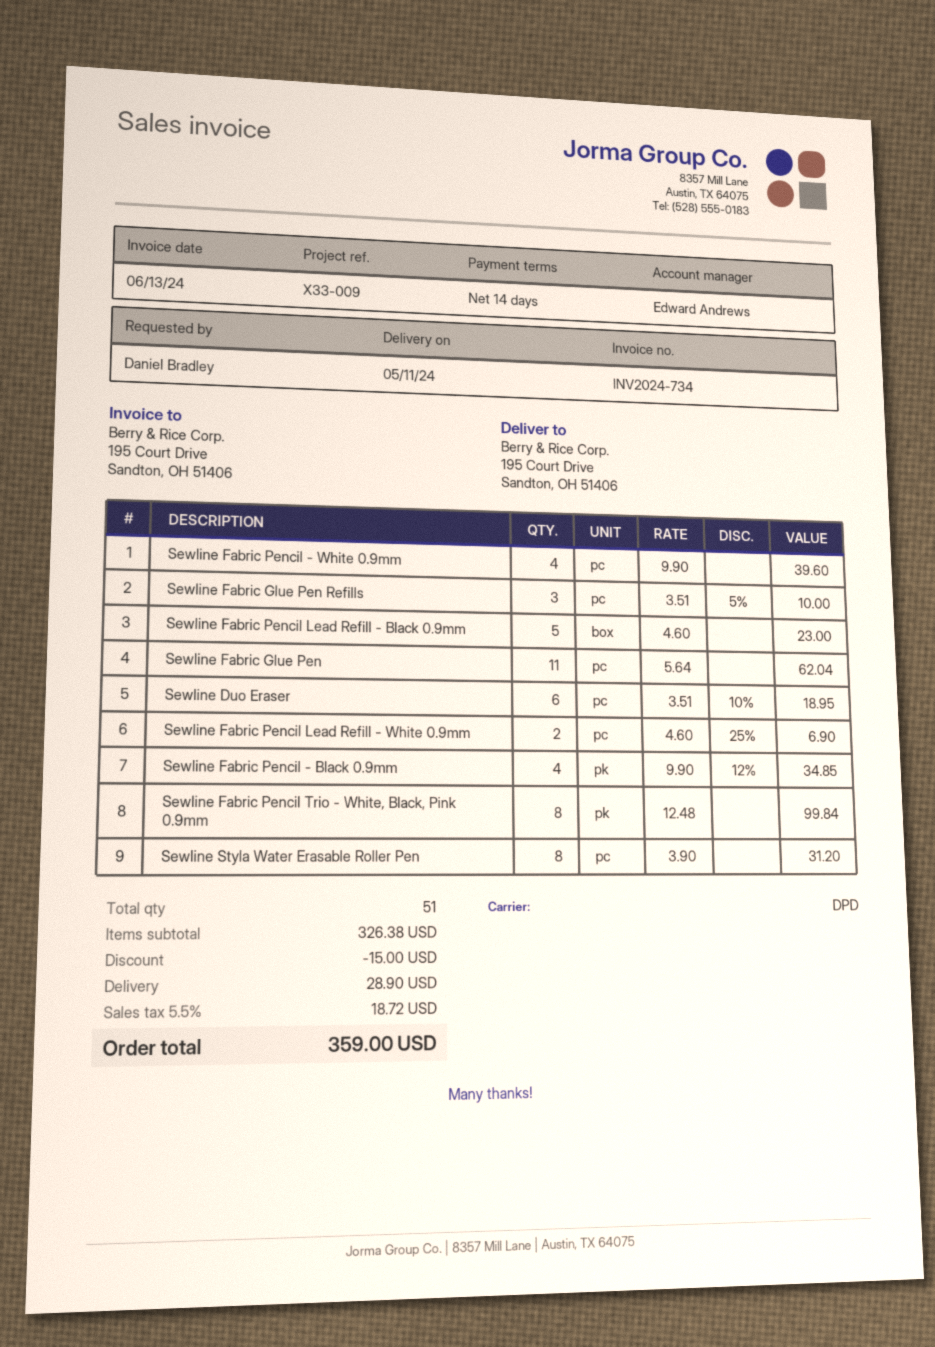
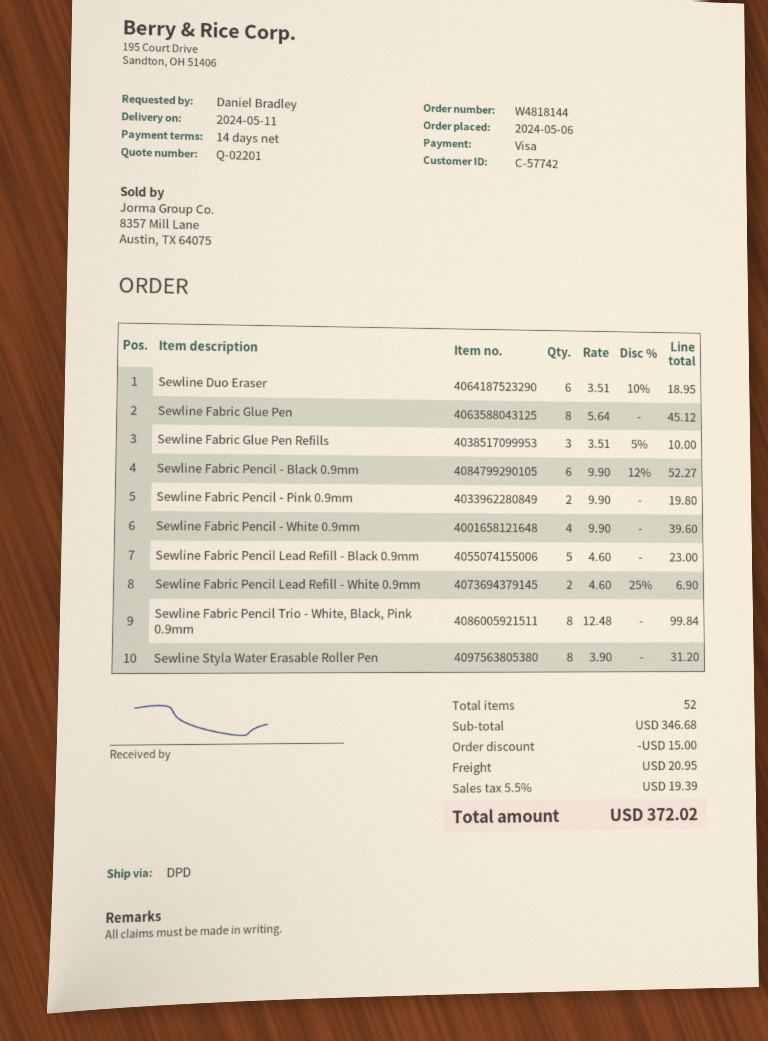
Sewline Fabric Glue Pen: 11 x 5.64 = 62.04 -> 8 x 5.64 = 45.12
Sewline Fabric Pencil - Black 0.9mm: 4 x 9.90 - 12% = 34.85 -> 6 x 9.90 - 12% = 52.27
Sewline Fabric Pencil - Pink 0.9mm: none -> 2 x 9.90 = 19.80
total quantity: 51 -> 52
subtotal: 326.38 -> 346.68
shipping: 28.90 -> 20.95
tax: 5.5% = 18.72 -> 5.5% = 19.39
total: 359.00 -> 372.02

